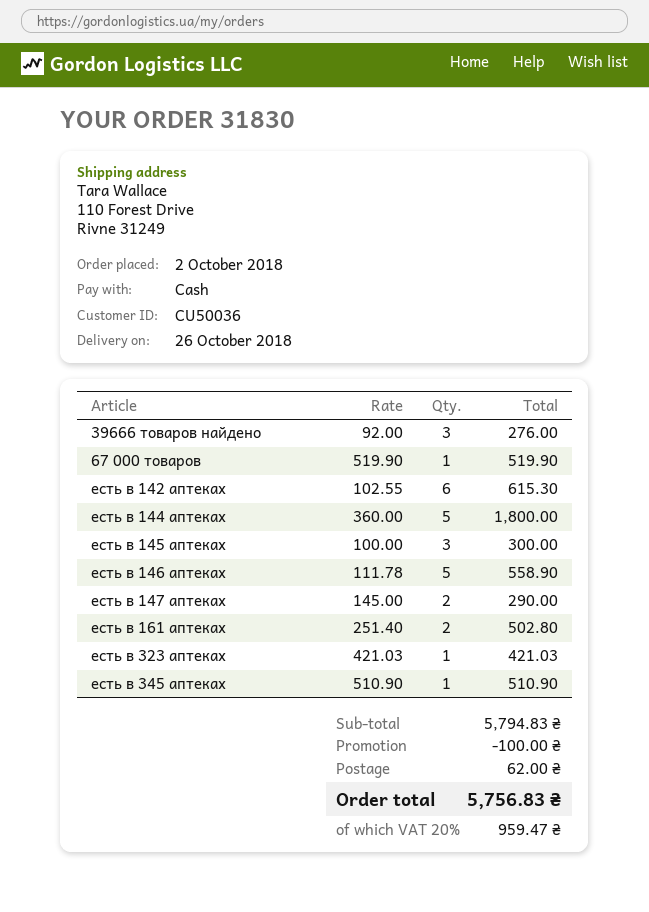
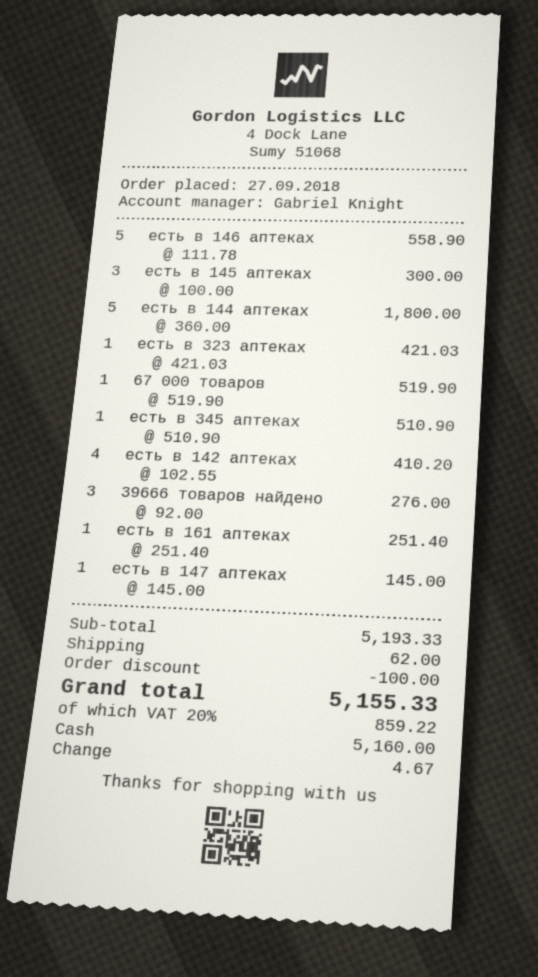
order date: 2018-10-02 -> 2018-09-27
есть в 142 аптеках: 6 x 102.55 = 615.30 -> 4 x 102.55 = 410.20
есть в 147 аптеках: 2 x 145.00 = 290.00 -> 1 x 145.00 = 145.00
есть в 161 аптеках: 2 x 251.40 = 502.80 -> 1 x 251.40 = 251.40
subtotal: 5794.83 -> 5193.33
tax: 20% = 959.47 -> 20% = 859.22
total: 5756.83 -> 5155.33

